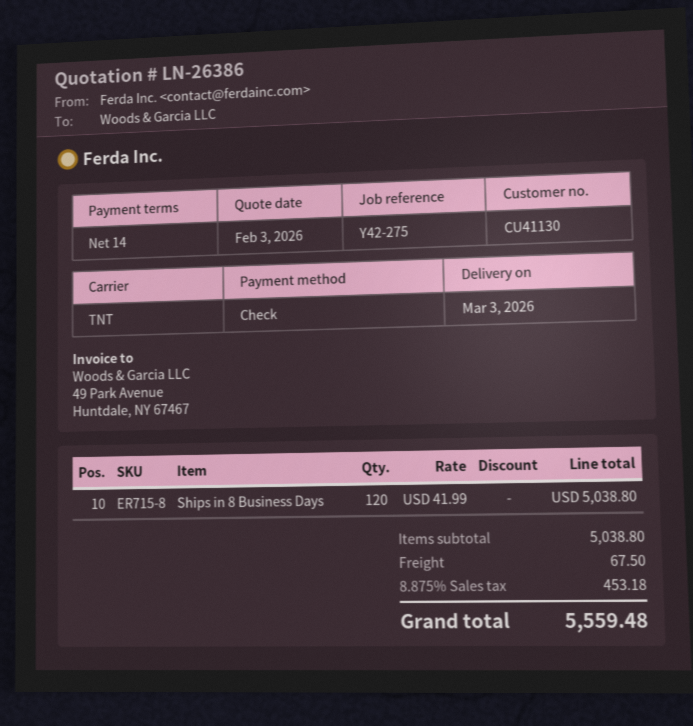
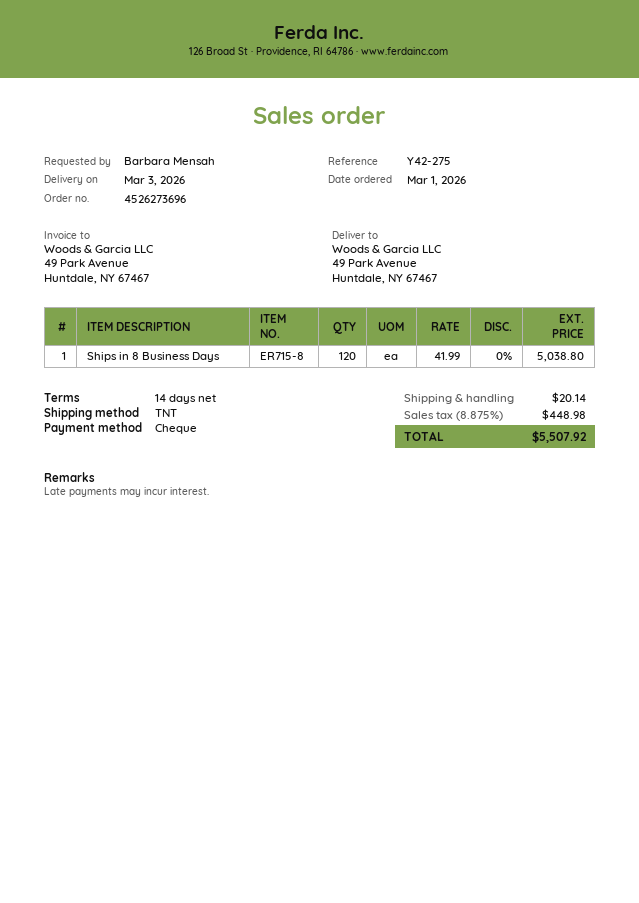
shipping: 67.50 -> 20.14
tax: 8.875% = 453.18 -> 8.875% = 448.98
total: 5559.48 -> 5507.92

